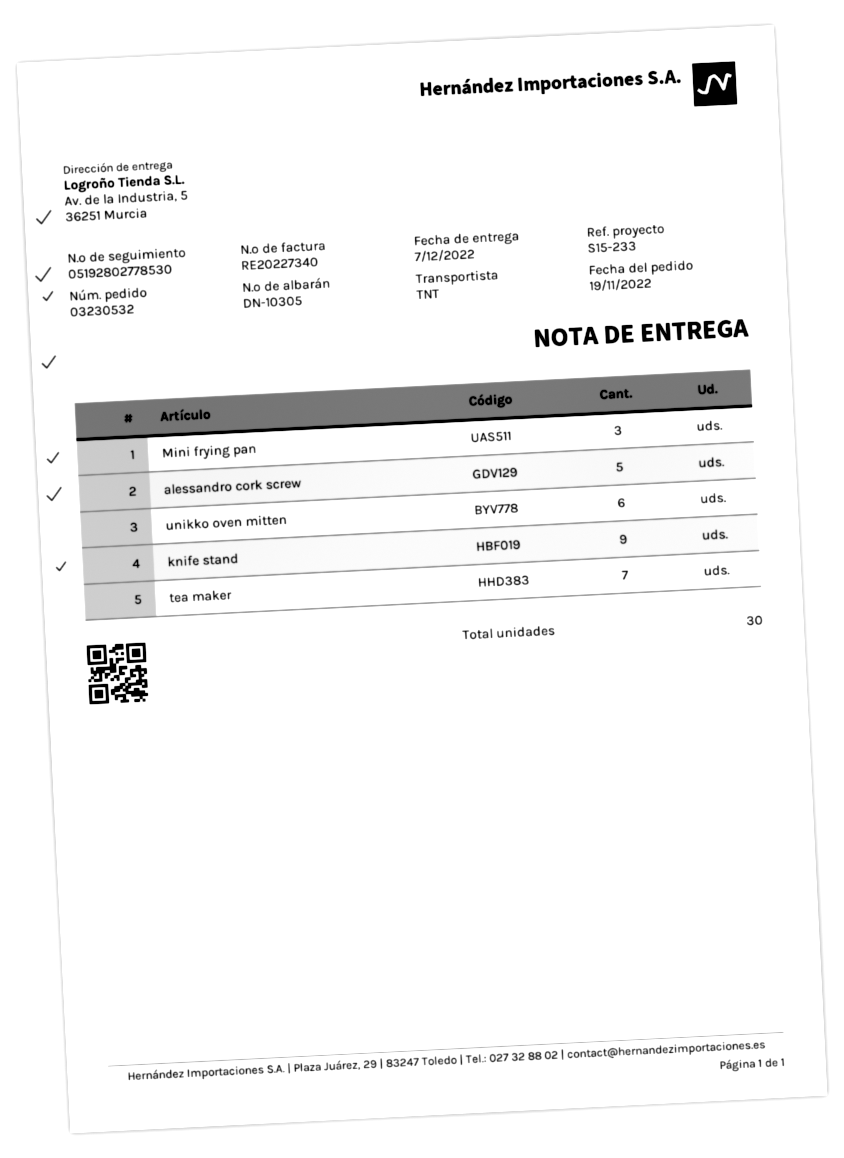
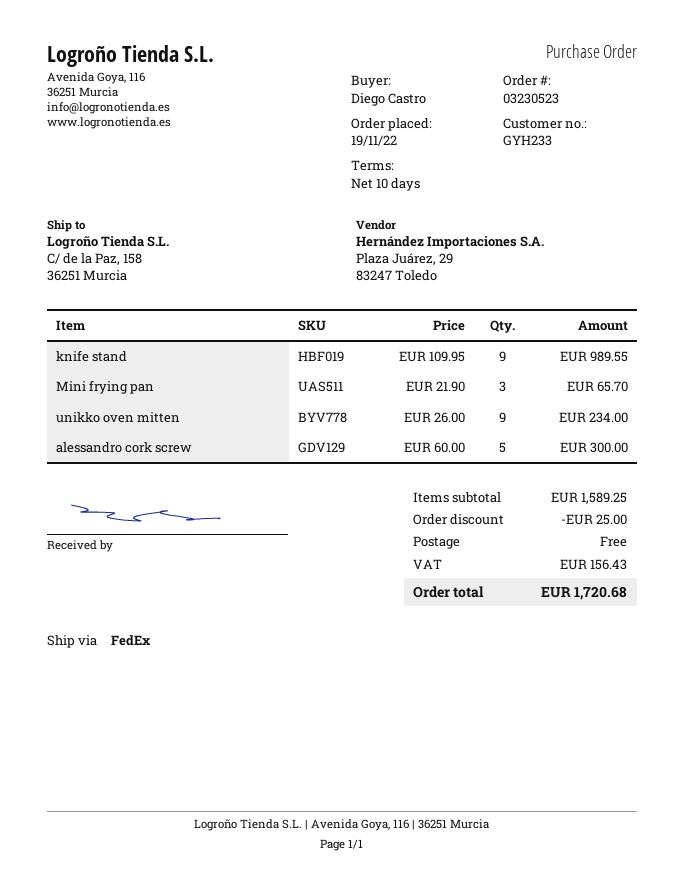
order number: 03230532 -> 03230523
shipping method: TNT -> FedEx
ship to: Av. de la Industria, 5, 36251 Murcia -> C/ de la Paz, 158, 36251 Murcia
unikko oven mitten: 6 -> 9
tea maker: 7 -> none

